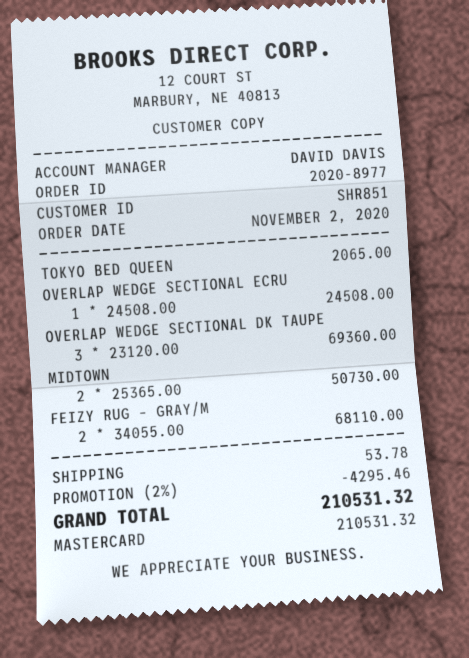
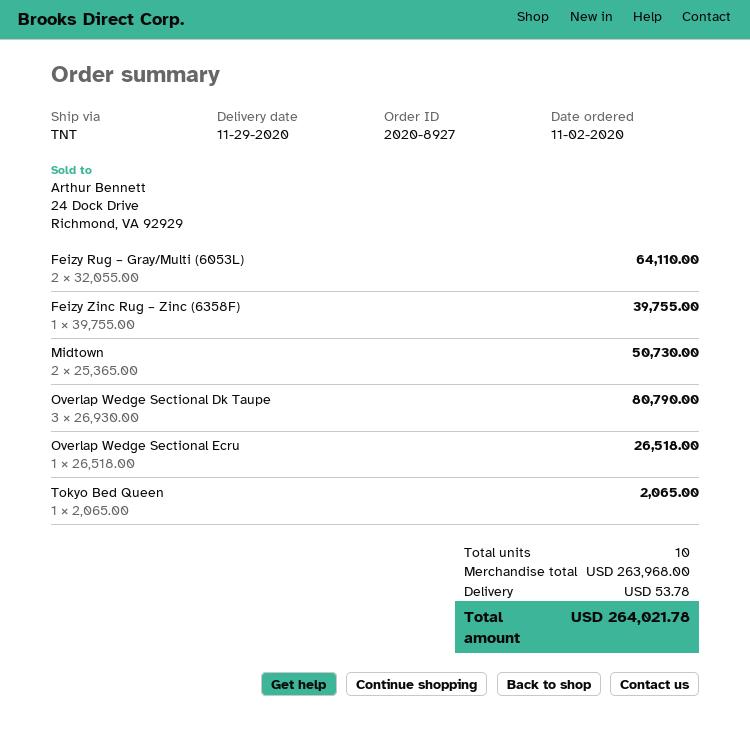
order number: 2020-8977 -> 2020-8927
OVERLAP WEDGE SECTIONAL ECRU: 1 x 24508.00 = 24508.00 -> 1 x 26518.00 = 26518.00
OVERLAP WEDGE SECTIONAL DK TAUPE: 3 x 23120.00 = 69360.00 -> 3 x 26930.00 = 80790.00
FEIZY RUG – GRAY/M: 2 x 34055.00 = 68110.00 -> 2 x 32055.00 = 64110.00
Feizy Zinc Rug – Zinc (6358F): none -> 1 x 39755.00 = 39755.00
discount: 2% = 4295.46 -> none
total: 210531.32 -> 264021.78

